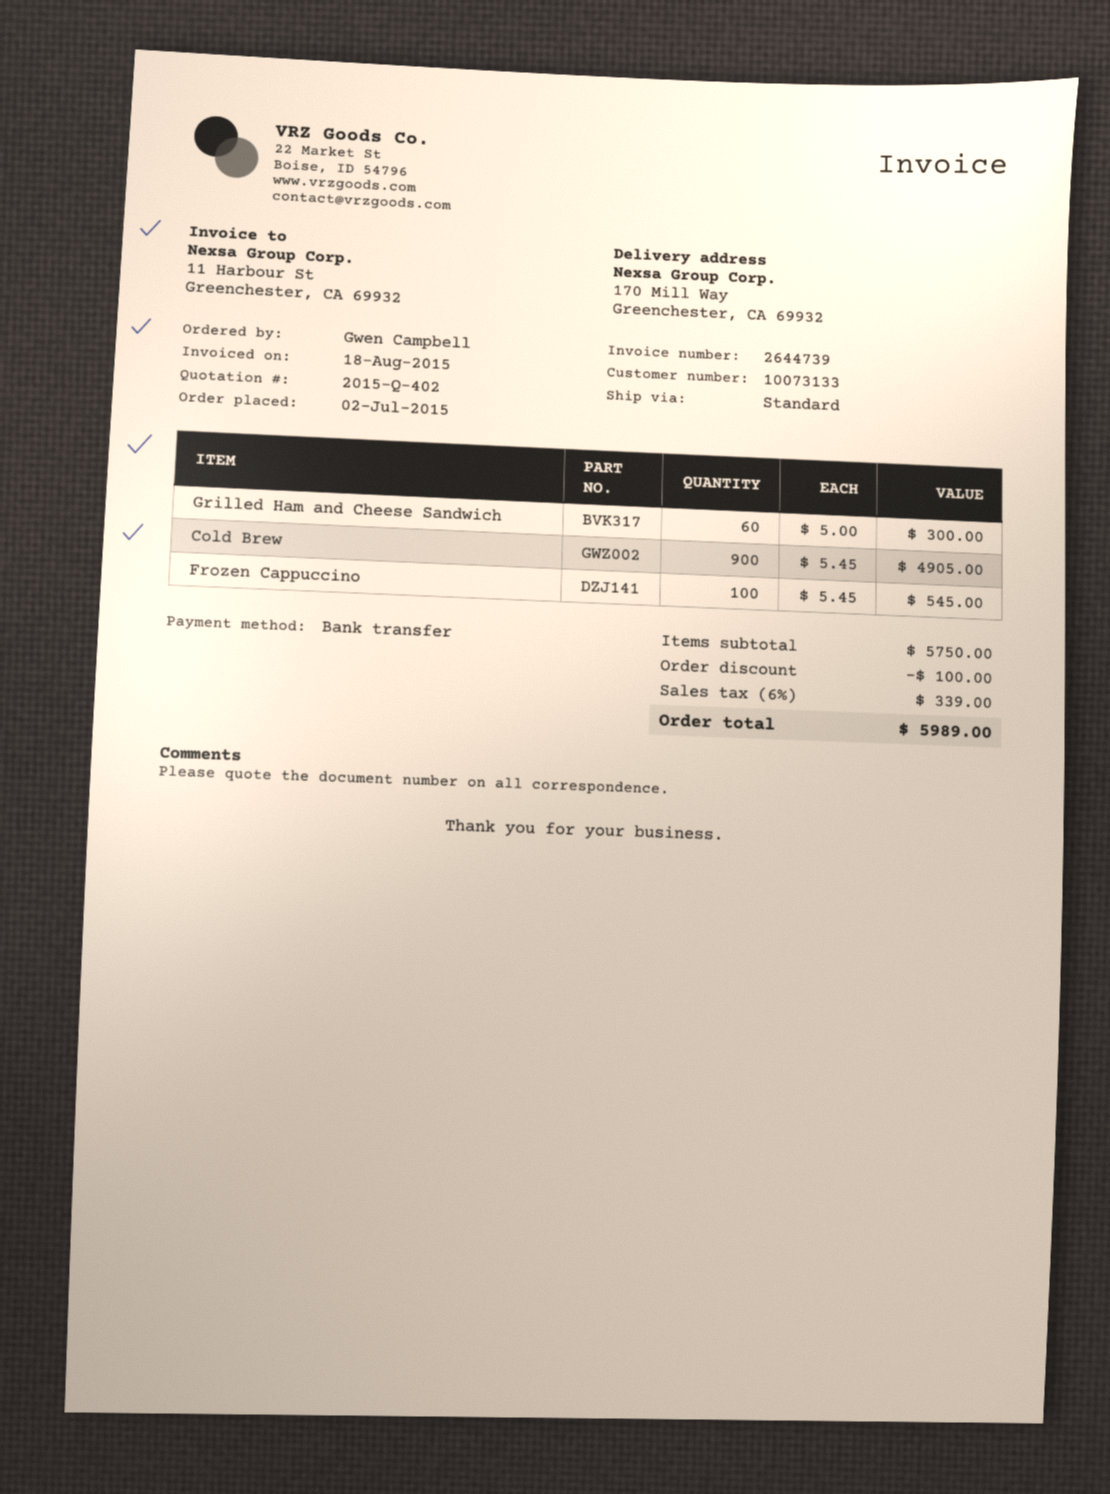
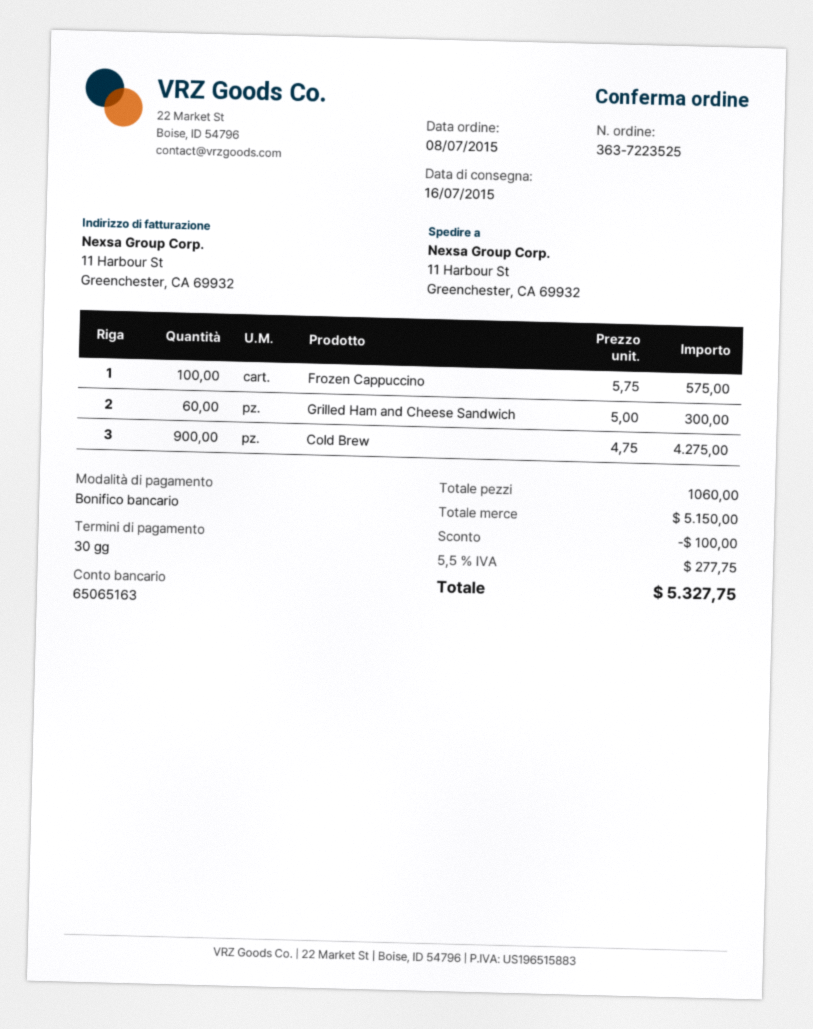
order date: 2015-07-02 -> 2015-07-08
ship to: 170 Mill Way, Greenchester, CA 69932 -> 11 Harbour St, Greenchester, CA 69932
Cold Brew: 900 x 5.45 = 4905.00 -> 900 x 4.75 = 4275.00
Frozen Cappuccino: 100 x 5.45 = 545.00 -> 100 x 5.75 = 575.00
subtotal: 5750.00 -> 5150.00
tax: 6% = 339.00 -> 5.5% = 277.75
total: 5989.00 -> 5327.75

